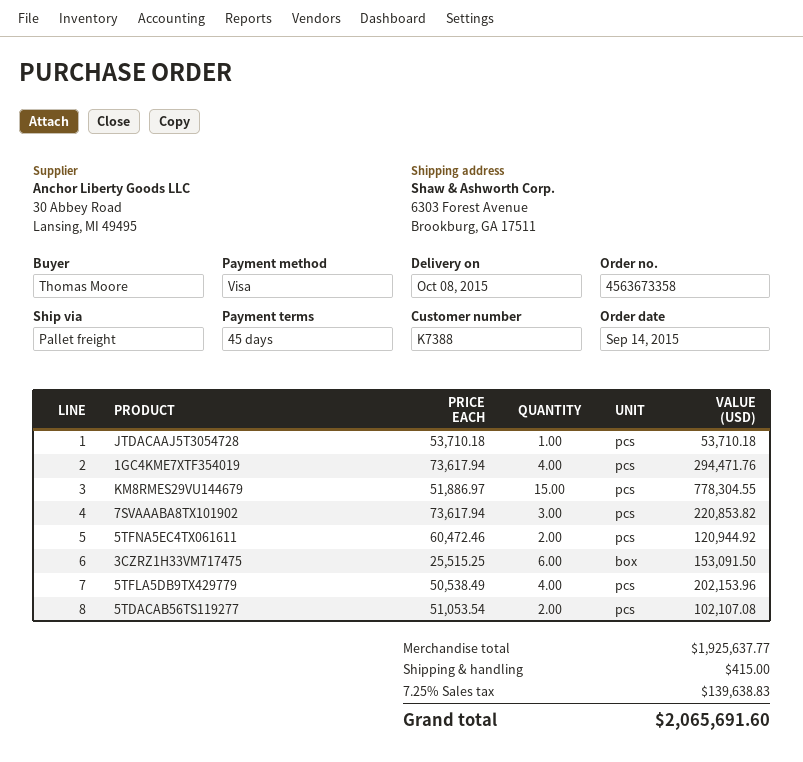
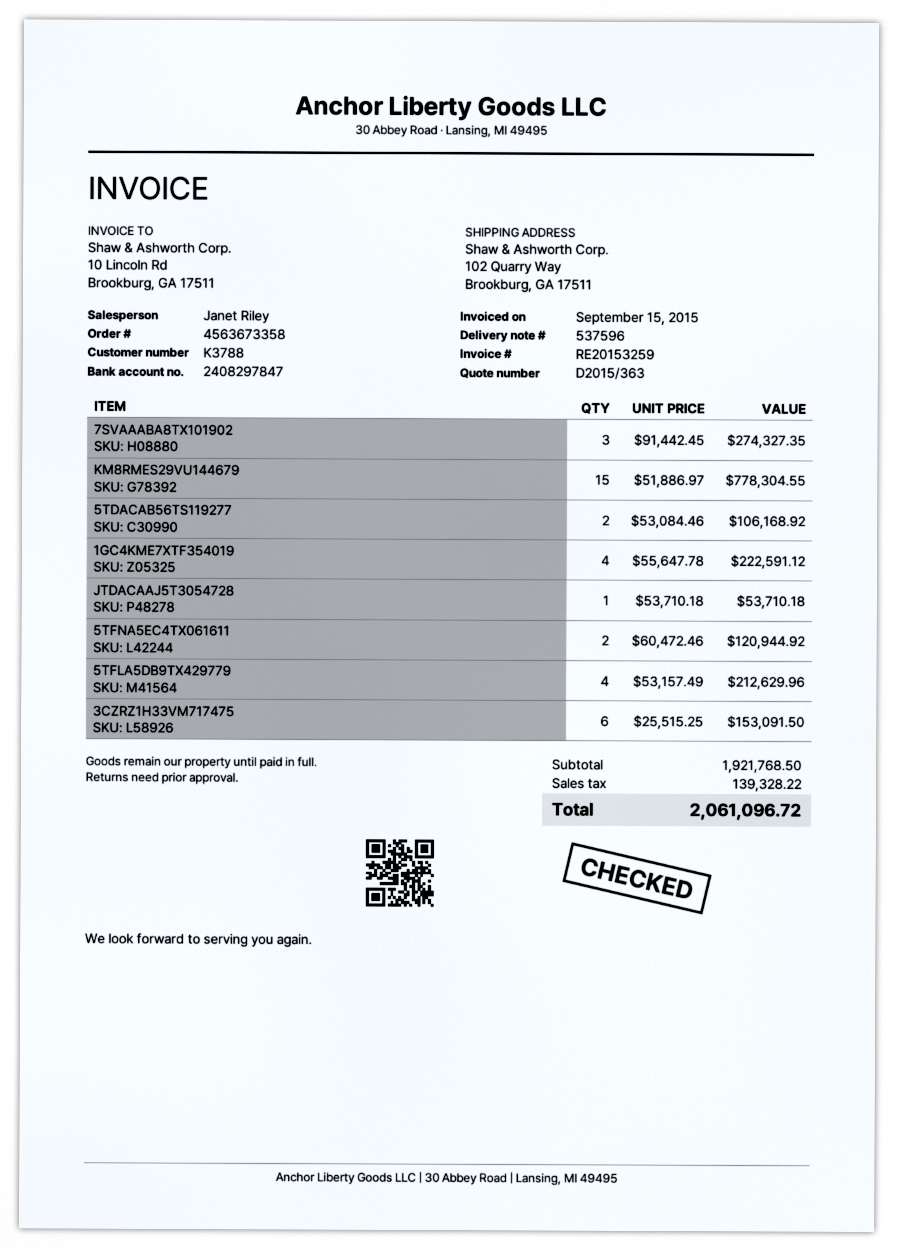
customer number: K7388 -> K3788
ship to: 6303 Forest Avenue, Brookburg, GA 17511 -> 102 Quarry Way, Brookburg, GA 17511
1GC4KME7XTF354019: 4 x 73617.94 = 294471.76 -> 4 x 55647.78 = 222591.12
7SVAAABA8TX101902: 3 x 73617.94 = 220853.82 -> 3 x 91442.45 = 274327.35
5TFLA5DB9TX429779: 4 x 50538.49 = 202153.96 -> 4 x 53157.49 = 212629.96
5TDACAB56TS119277: 2 x 51053.54 = 102107.08 -> 2 x 53084.46 = 106168.92
subtotal: 1925637.77 -> 1921768.50
shipping: 415.00 -> none
tax: 139638.83 -> 139328.22
total: 2065691.60 -> 2061096.72

